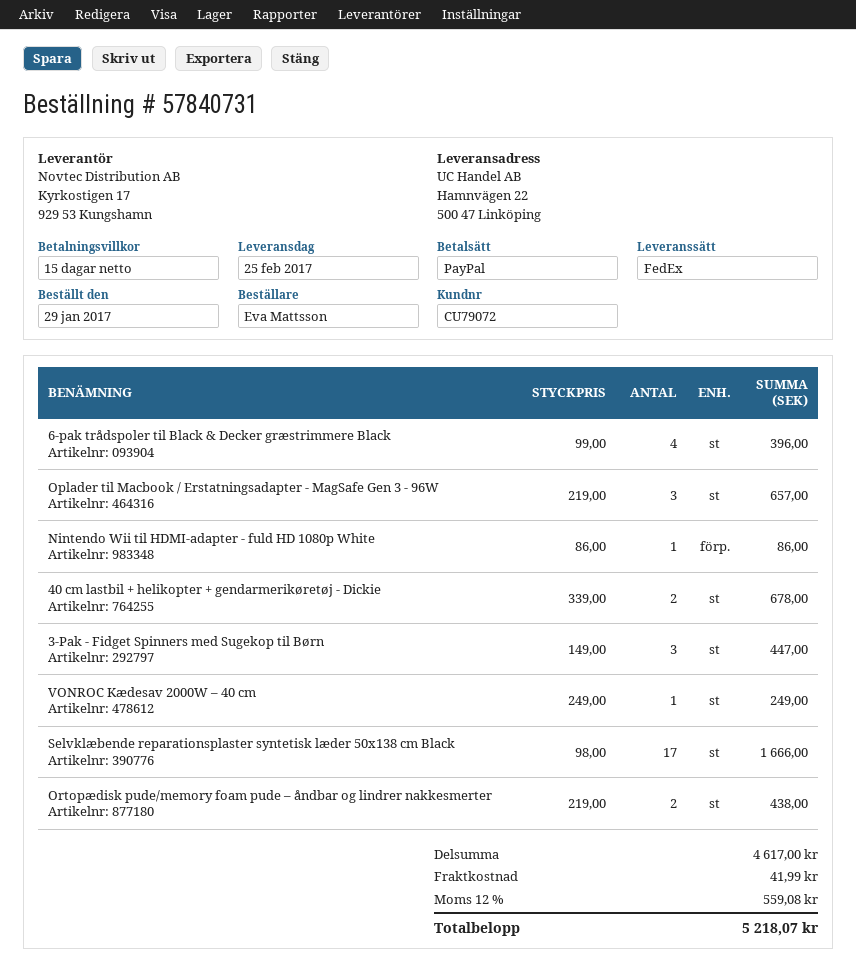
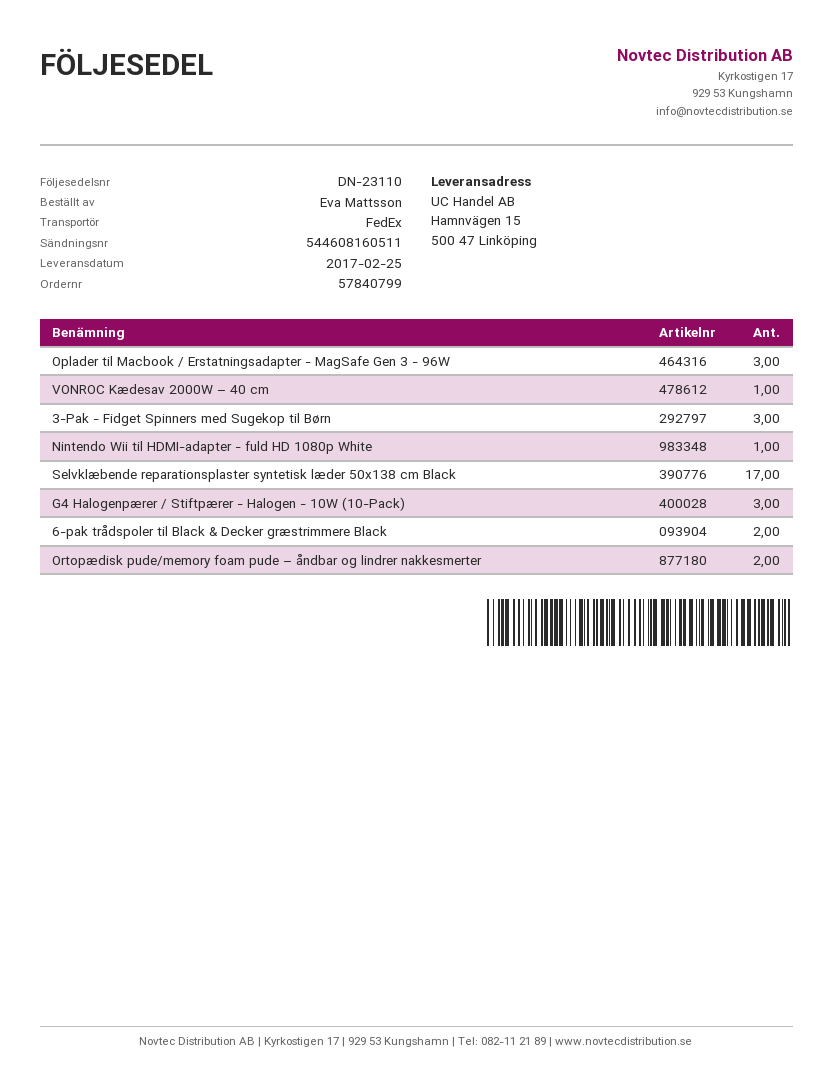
order number: 57840731 -> 57840799
ship to: Hamnvägen 22, 500 47 Linköping -> Hamnvägen 15, 500 47 Linköping
6-pak trådspoler til Black & Decker græstrimmere Black: 4 -> 2
40 cm lastbil + helikopter + gendarmerikøretøj - Dickie: 2 -> none
G4 Halogenpærer / Stiftpærer - Halogen - 10W (10-Pack): none -> 3

